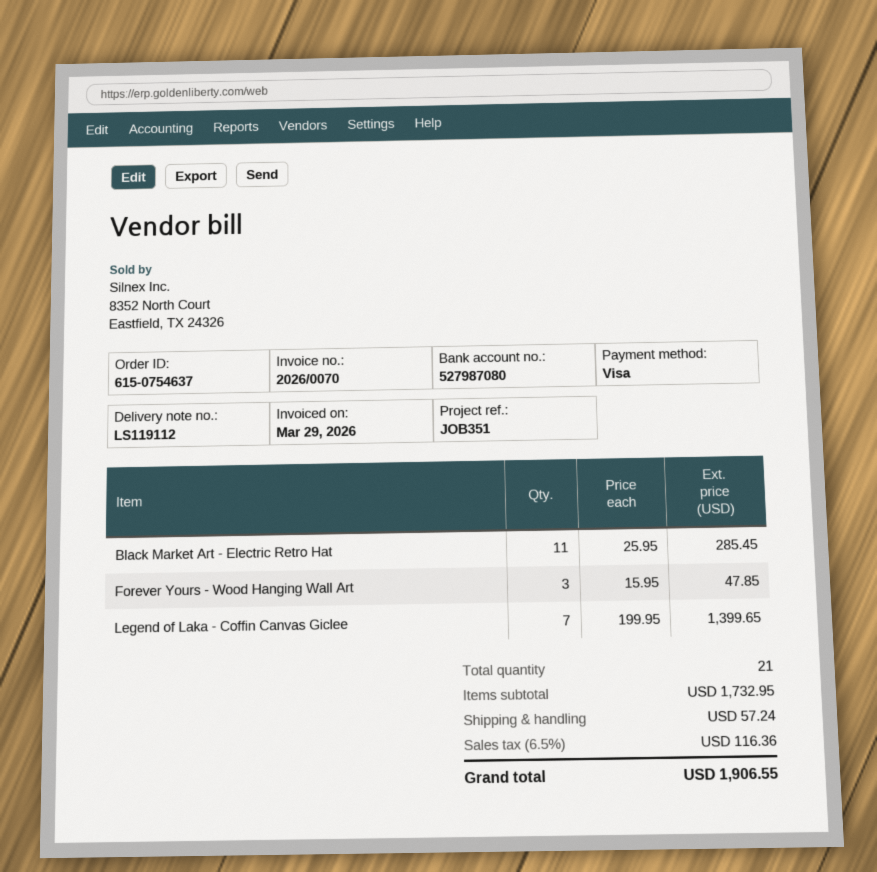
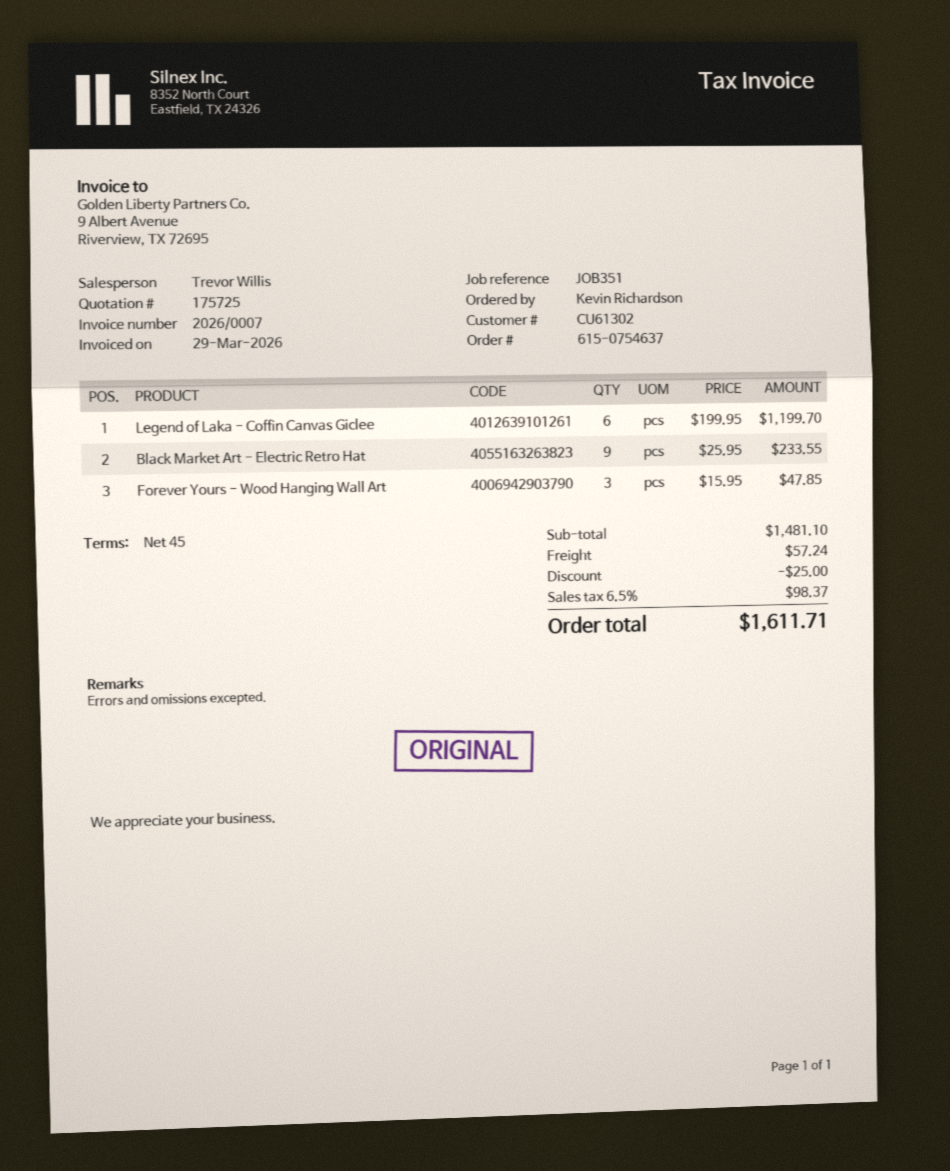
invoice number: 2026/0070 -> 2026/0007
Black Market Art - Electric Retro Hat: 11 x 25.95 = 285.45 -> 9 x 25.95 = 233.55
Legend of Laka - Coffin Canvas Giclee: 7 x 199.95 = 1399.65 -> 6 x 199.95 = 1199.70
subtotal: 1732.95 -> 1481.10
discount: none -> 25.00
tax: 6.5% = 116.36 -> 6.5% = 98.37
total: 1906.55 -> 1611.71

